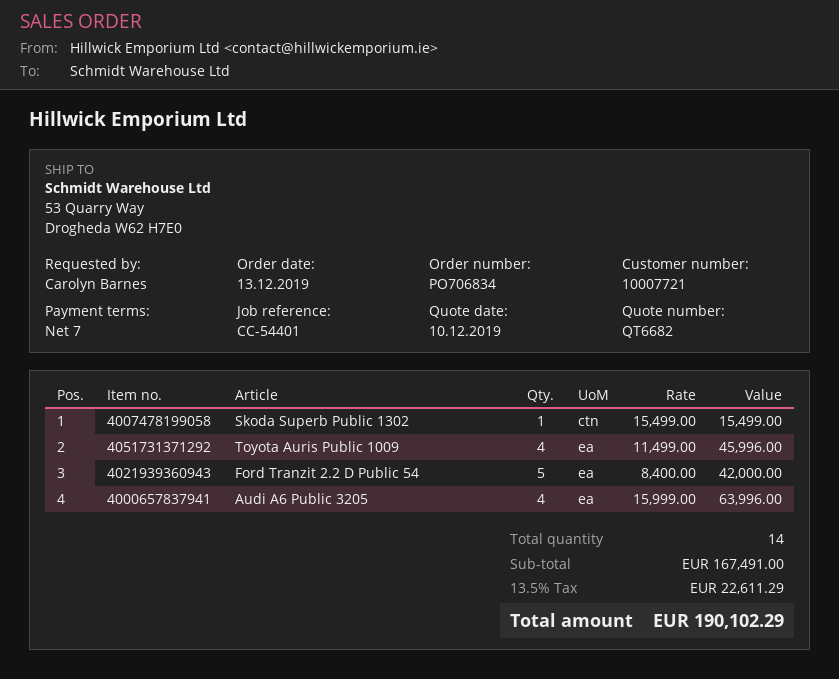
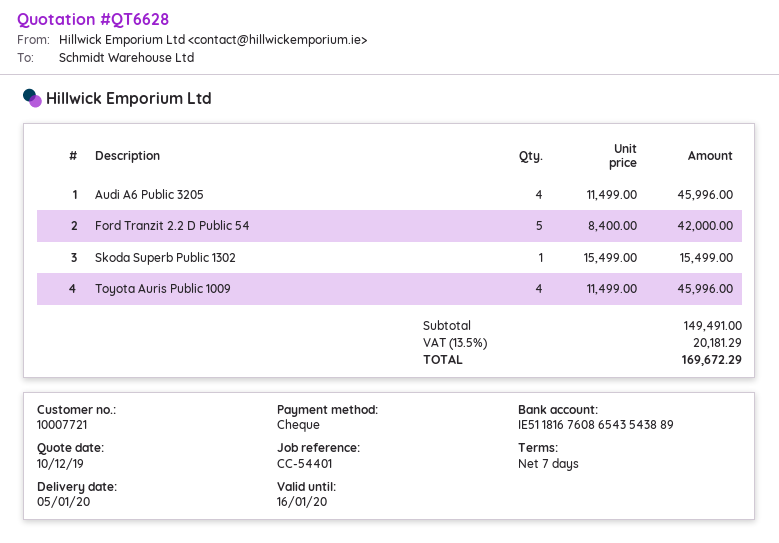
quote number: QT6682 -> QT6628
Audi A6 Public 3205: 4 x 15999.00 = 63996.00 -> 4 x 11499.00 = 45996.00
subtotal: 167491.00 -> 149491.00
tax: 13.5% = 22611.29 -> 13.5% = 20181.29
total: 190102.29 -> 169672.29

